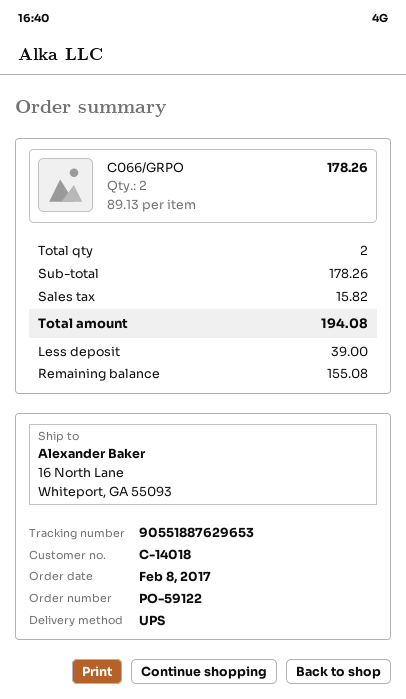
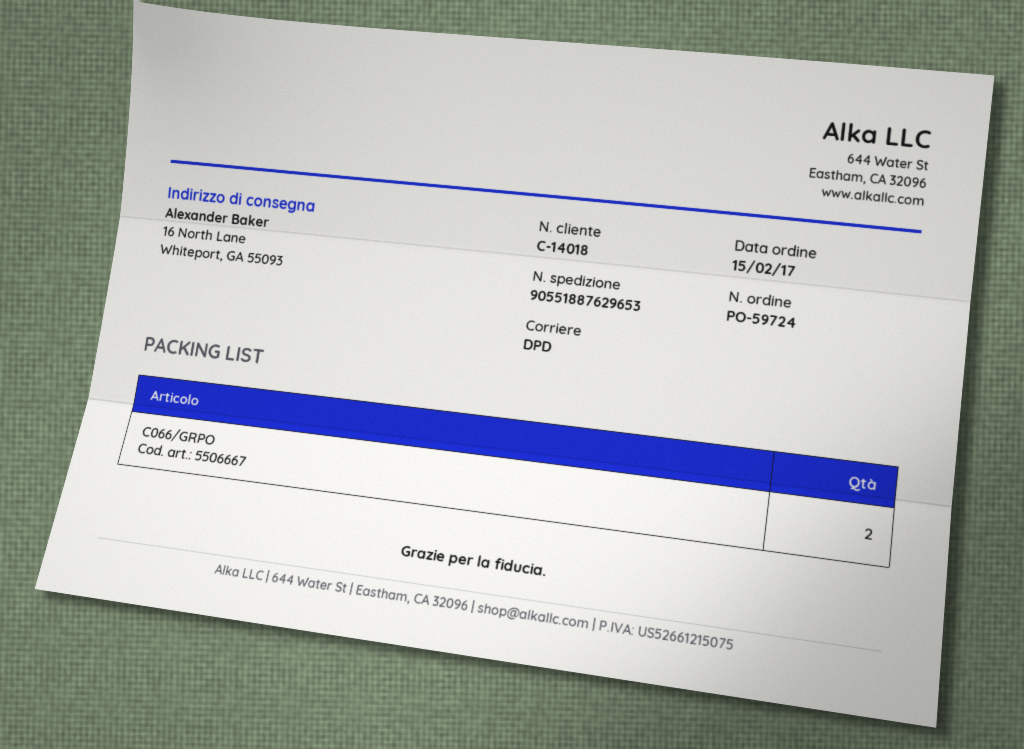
order number: PO-59122 -> PO-59724
order date: 2017-02-08 -> 2017-02-15
shipping method: UPS -> DPD

